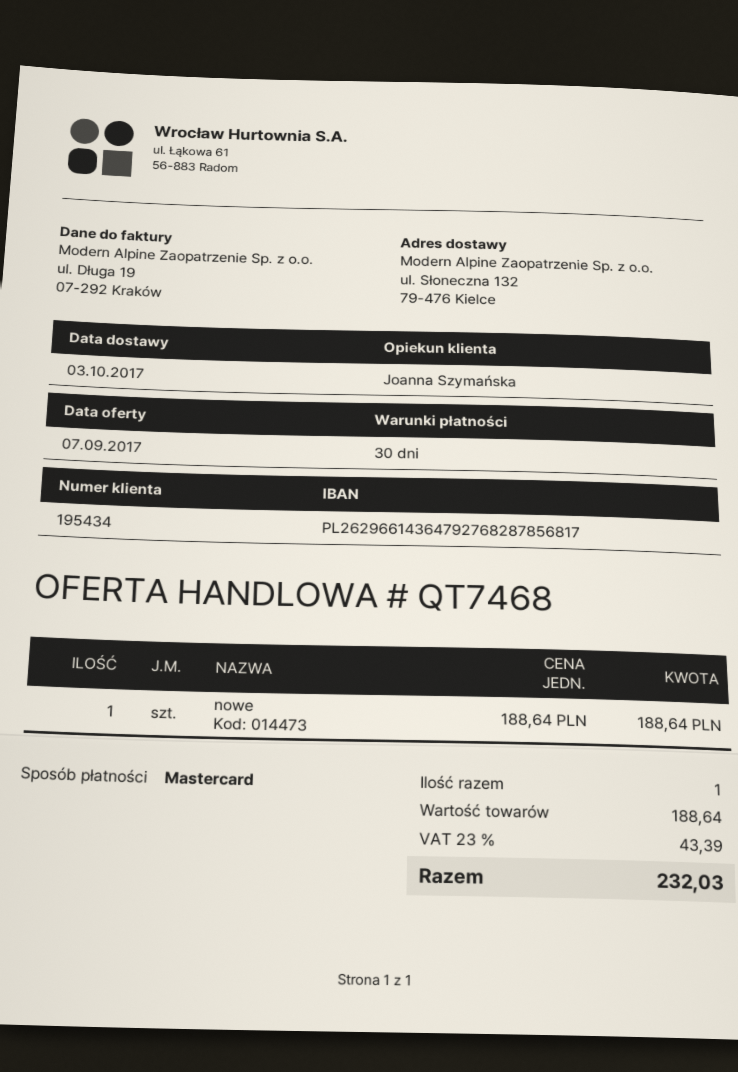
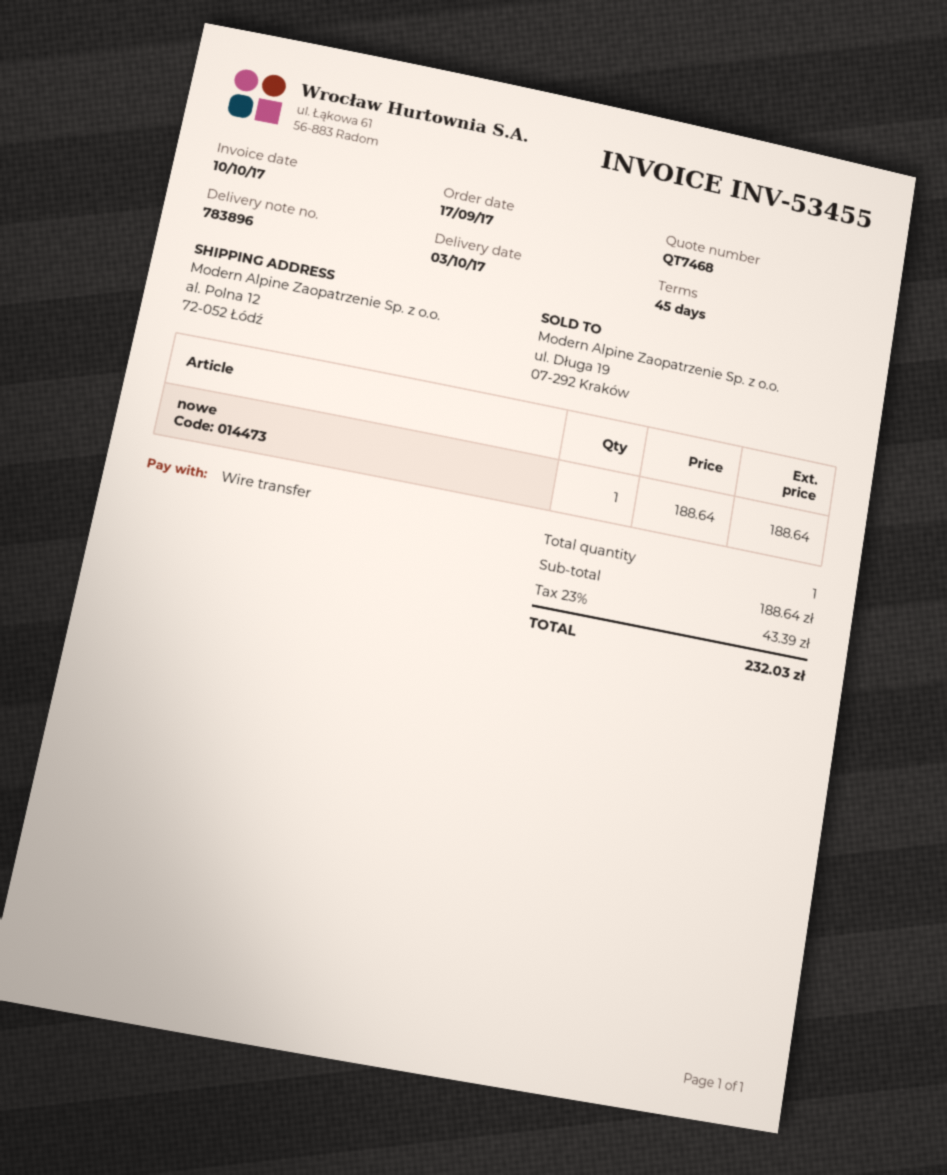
payment terms: 30 days -> 45 days
payment method: Mastercard -> bank transfer
ship to: ul. Słoneczna 132, 79-476 Kielce -> al. Polna 12, 72-052 Łódź

